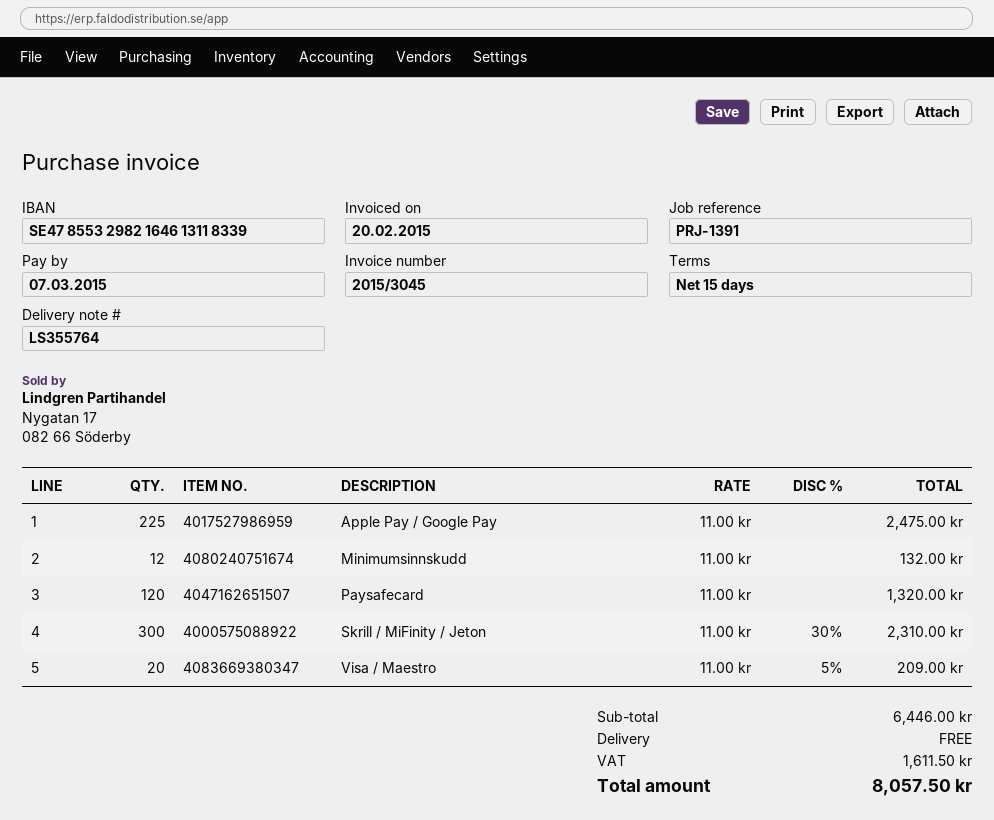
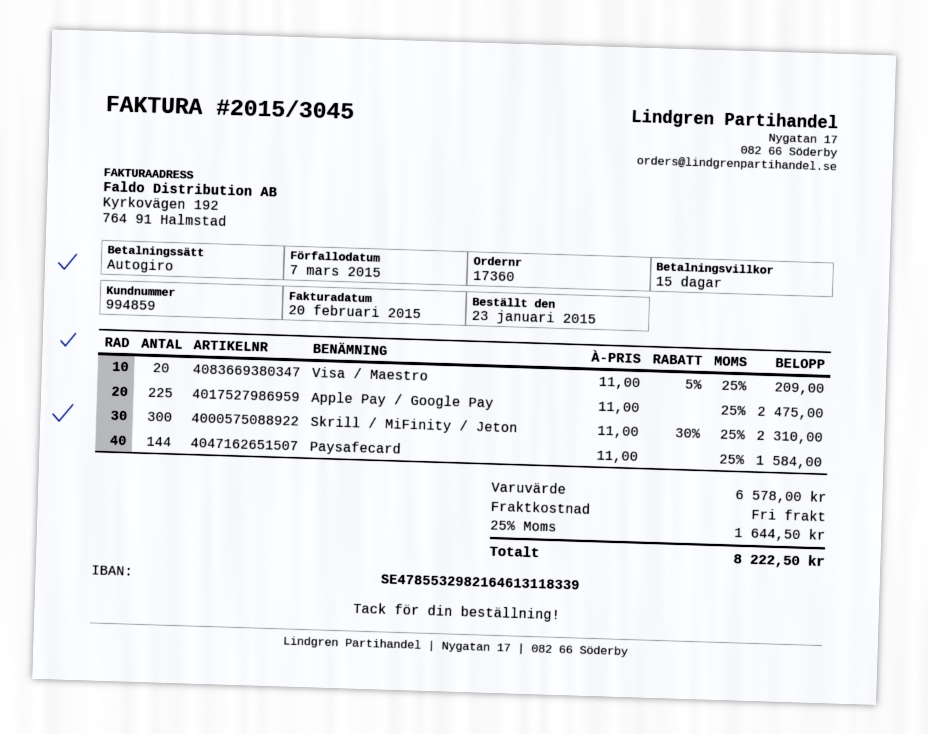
Minimumsinnskudd: 12 x 11.00 = 132.00 -> none
Paysafecard: 120 x 11.00 = 1320.00 -> 144 x 11.00 = 1584.00
subtotal: 6446.00 -> 6578.00
tax: 1611.50 -> 1644.50
total: 8057.50 -> 8222.50

